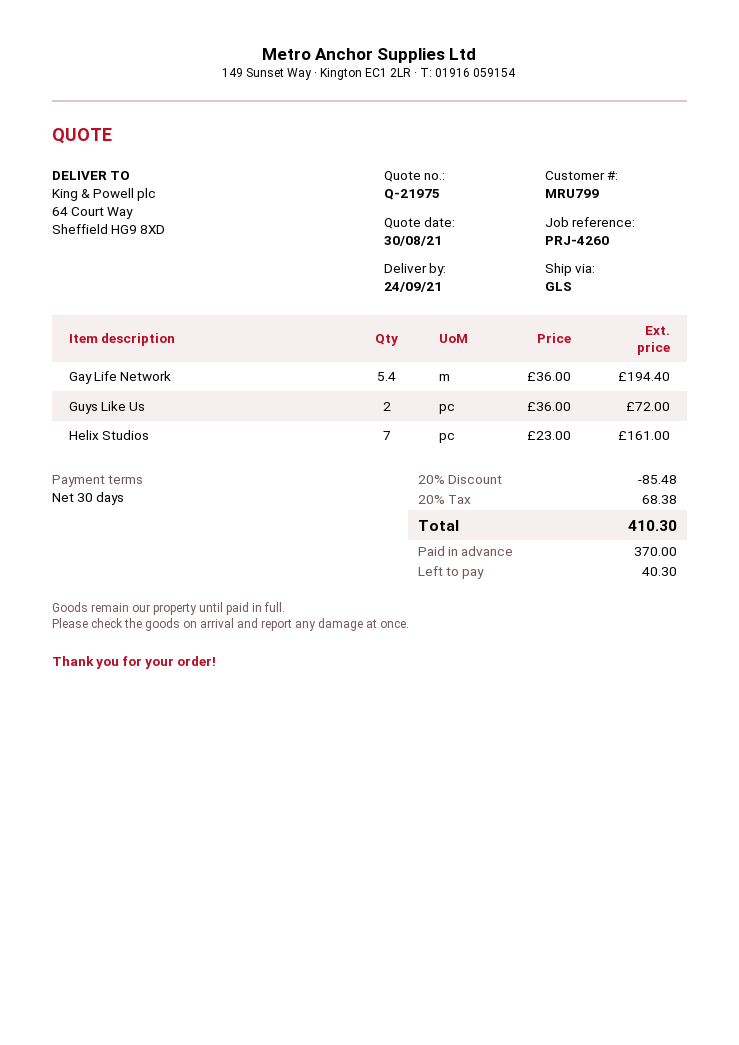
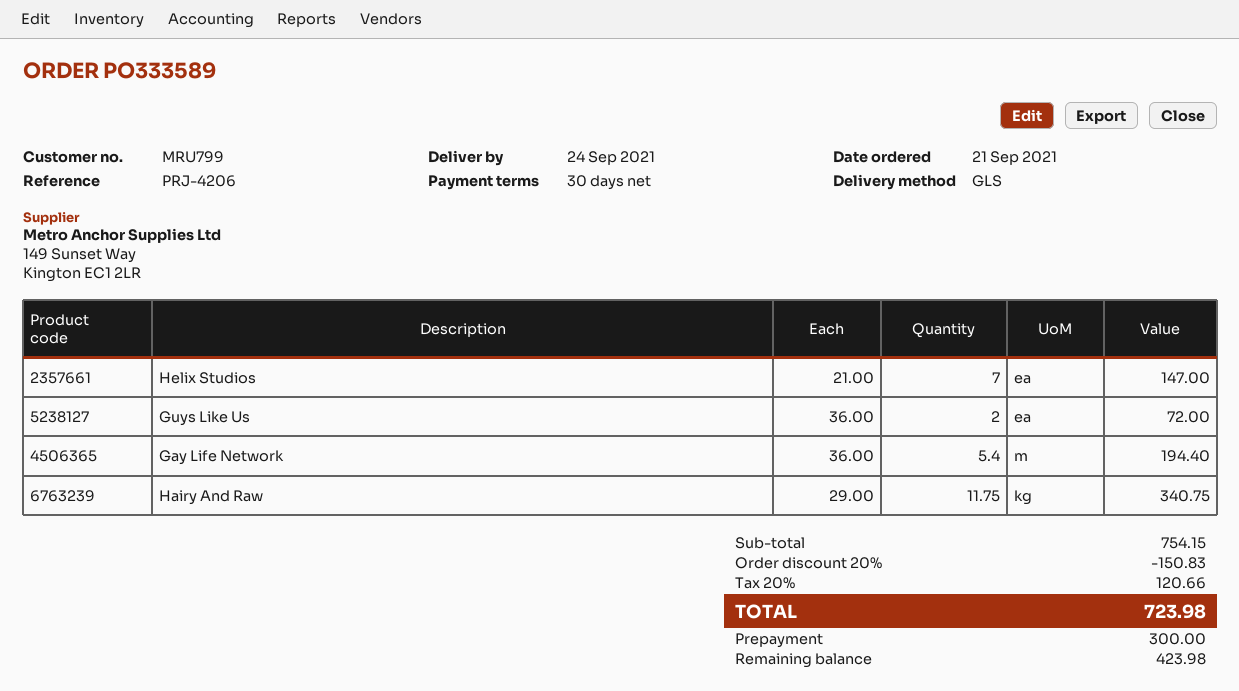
reference: PRJ-4260 -> PRJ-4206
Helix Studios: 7 x 23.00 = 161.00 -> 7 x 21.00 = 147.00
Hairy And Raw: none -> 11.75 x 29.00 = 340.75
discount: 20% = 85.48 -> 20% = 150.83
tax: 20% = 68.38 -> 20% = 120.66
total: 410.30 -> 723.98
deposit: 370.00 -> 300.00
balance: 40.30 -> 423.98

